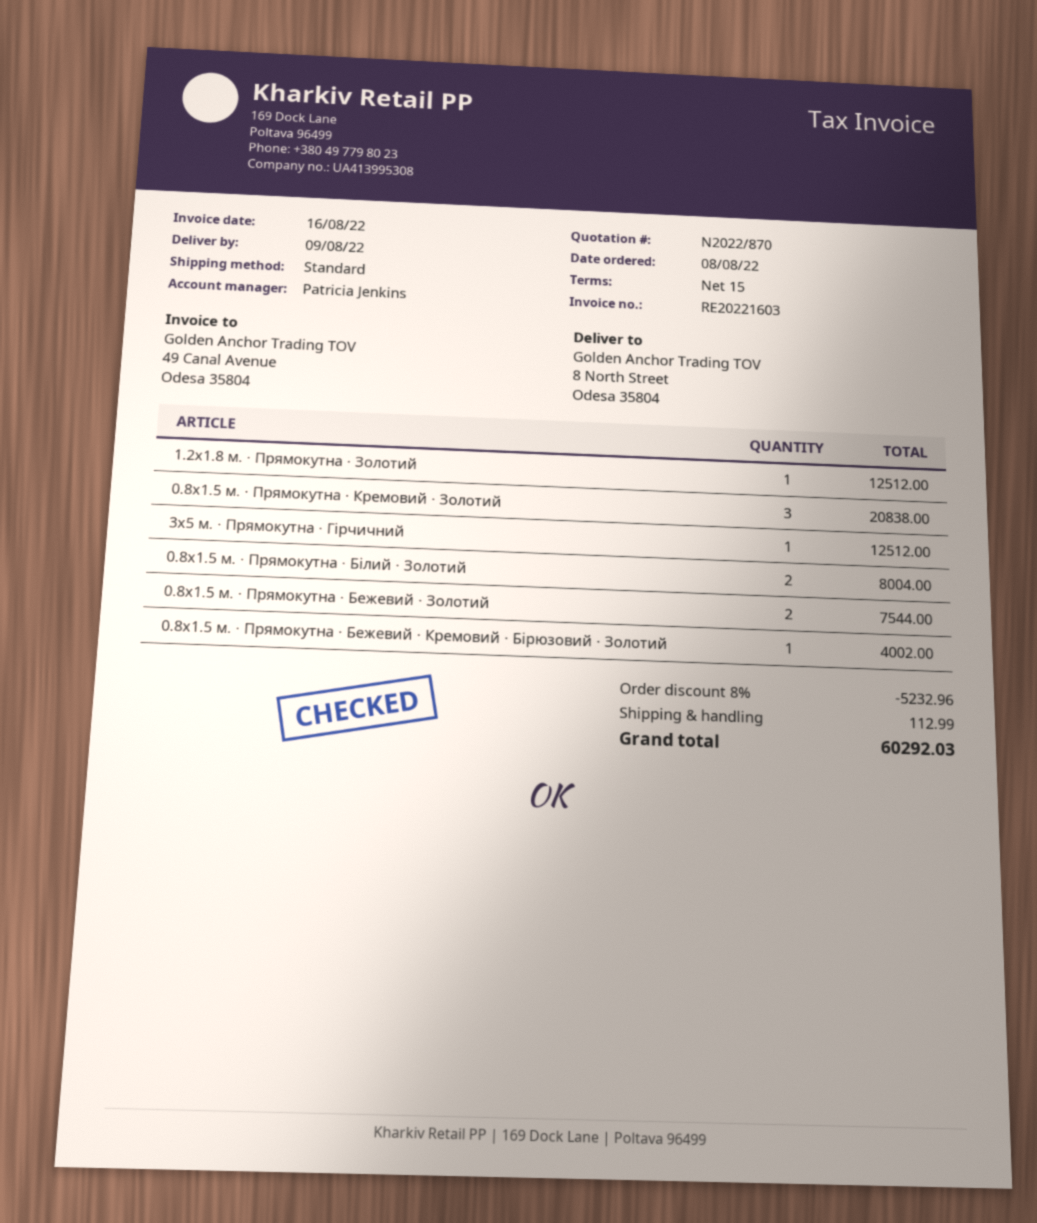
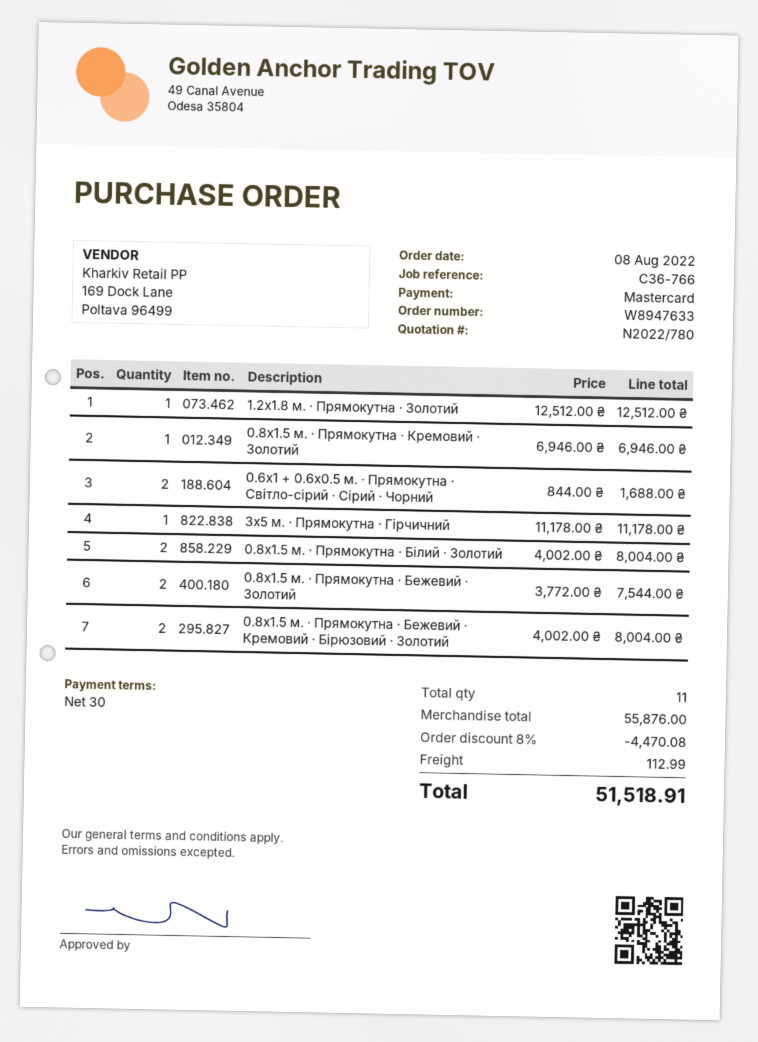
quote number: N2022/870 -> N2022/780
payment terms: 15 days -> 30 days
0.8x1.5 м. · Прямокутна · Кремовий · Золотий: 3 for 20838.00 -> 1 for 6946.00
3x5 м. · Прямокутна · Гірчичний: 1 for 12512.00 -> 1 for 11178.00
0.8x1.5 м. · Прямокутна · Бежевий · Кремовий · Бірюзовий · Золотий: 1 for 4002.00 -> 2 for 8004.00
0.6x1 + 0.6x0.5 м. · Прямокутна · Світло-сірий · Сірий · Чорний: none -> 2 for 1688.00
discount: 8% = 5232.96 -> 8% = 4470.08
total: 60292.03 -> 51518.91

